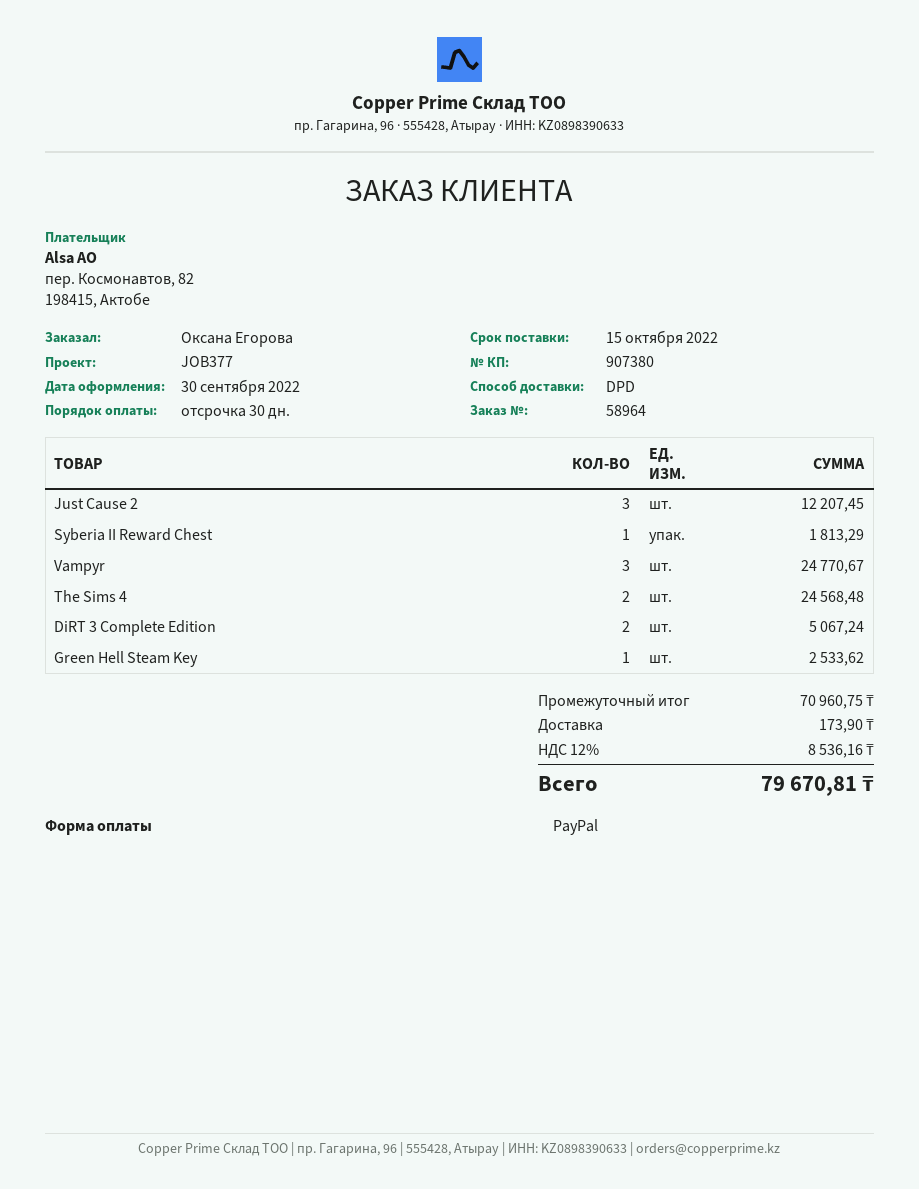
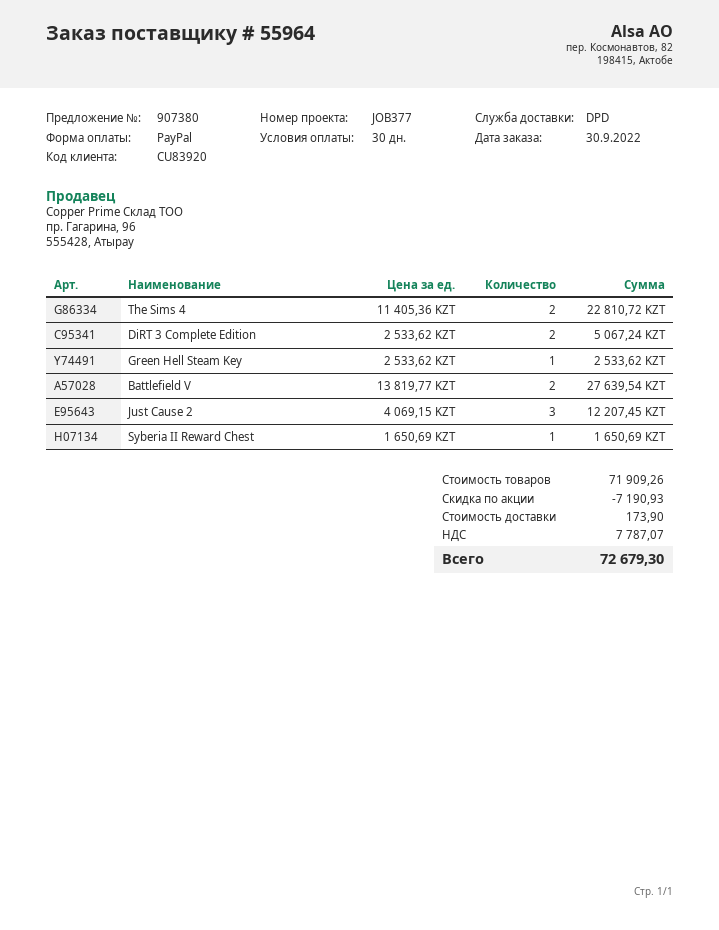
order number: 58964 -> 55964
Syberia II Reward Chest: 1 for 1813.29 -> 1 for 1650.69
Vampyr: 3 for 24770.67 -> none
The Sims 4: 2 for 24568.48 -> 2 for 22810.72
Battlefield V: none -> 2 for 27639.54
subtotal: 70960.75 -> 71909.26
discount: none -> 7190.93
tax: 8536.16 -> 7787.07
total: 79670.81 -> 72679.30

